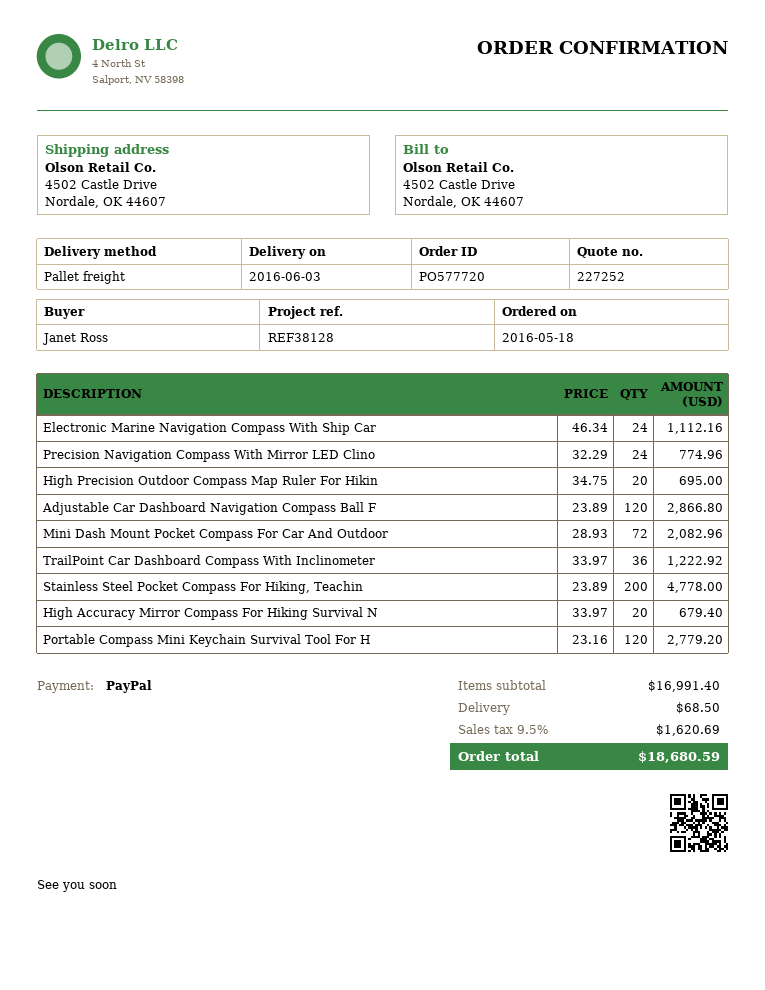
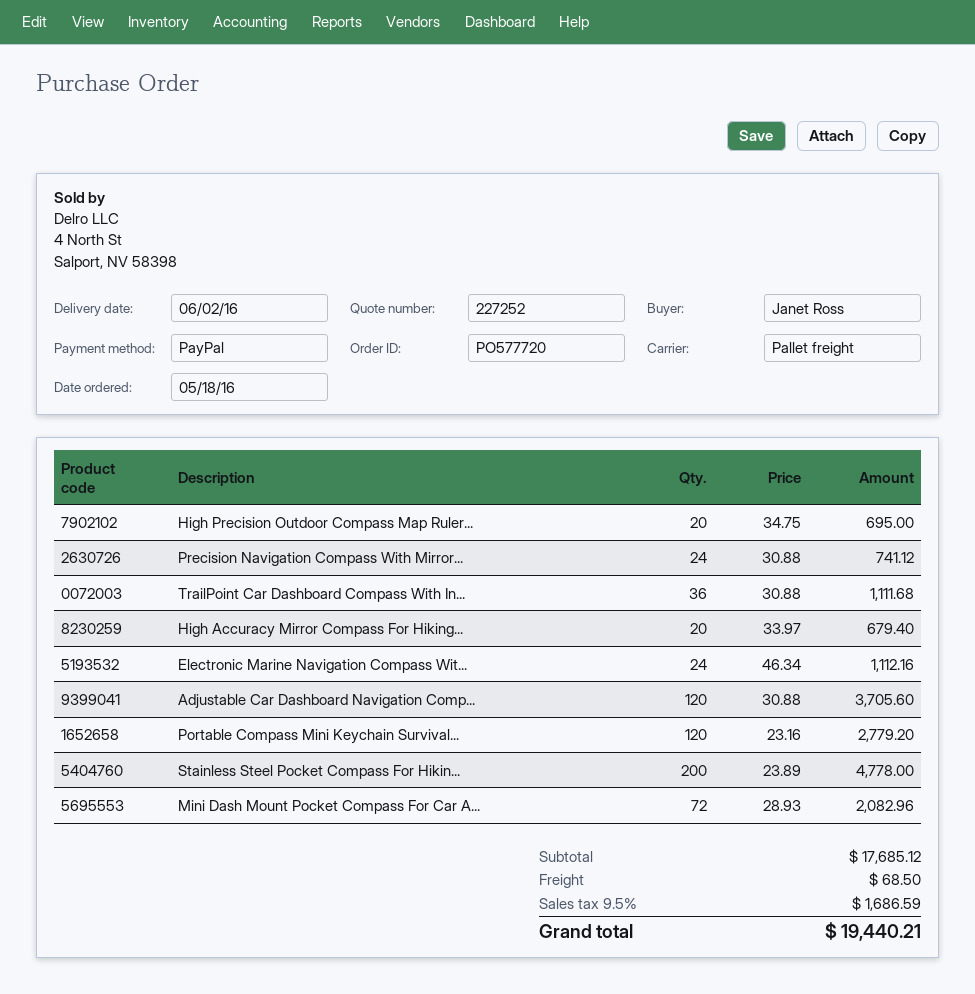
delivery date: 2016-06-03 -> 2016-06-02
Precision Navigation Compass With Mirror LED Clino: 24 x 32.29 = 774.96 -> 24 x 30.88 = 741.12
Adjustable Car Dashboard Navigation Compass Ball F: 120 x 23.89 = 2866.80 -> 120 x 30.88 = 3705.60
TrailPoint Car Dashboard Compass With Inclinometer: 36 x 33.97 = 1222.92 -> 36 x 30.88 = 1111.68
subtotal: 16991.40 -> 17685.12
tax: 9.5% = 1620.69 -> 9.5% = 1686.59
total: 18680.59 -> 19440.21

